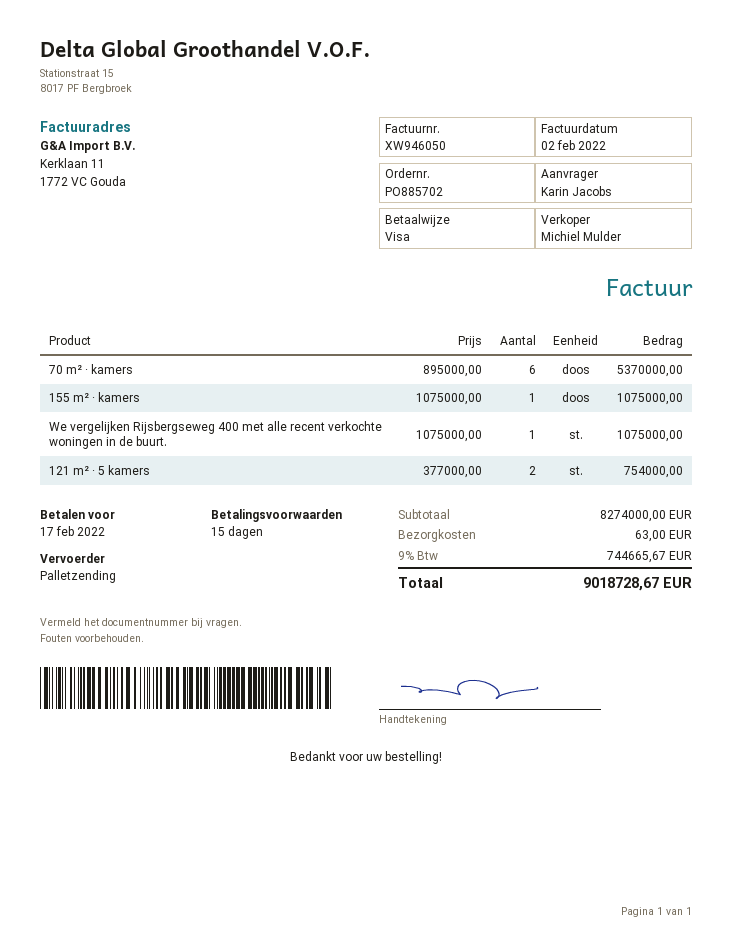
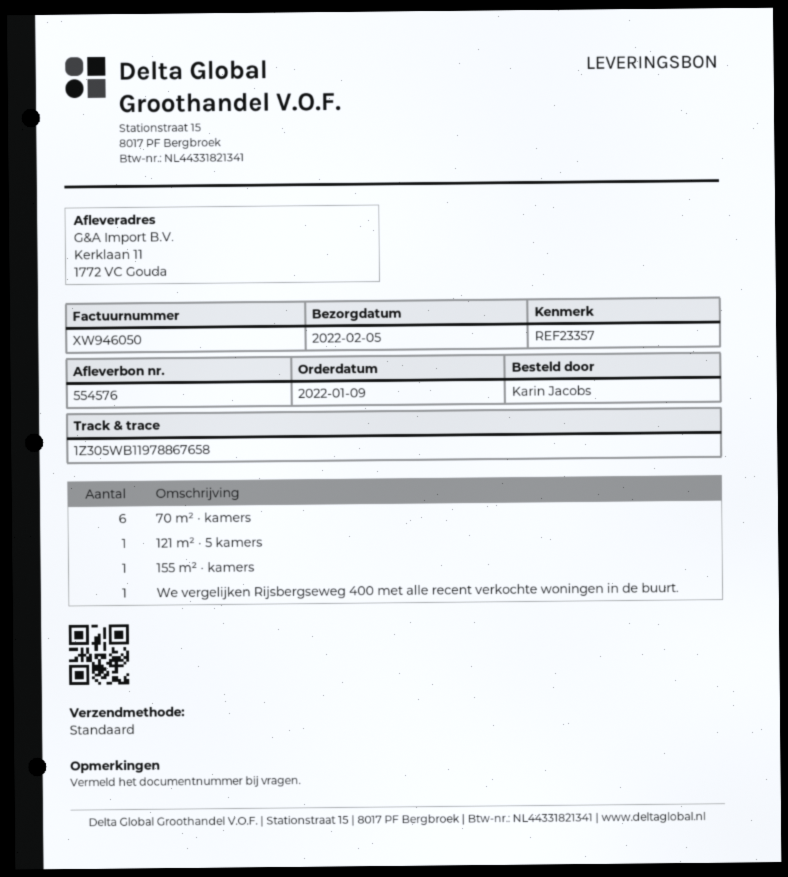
shipping method: pallet freight -> standard
121 m² · 5 kamers: 2 -> 1

